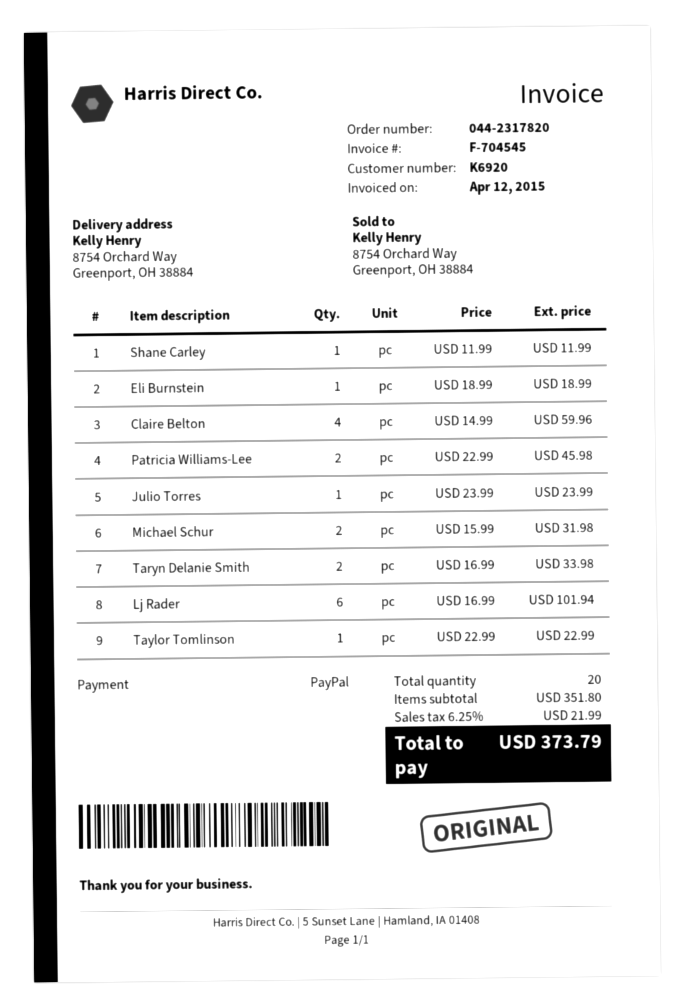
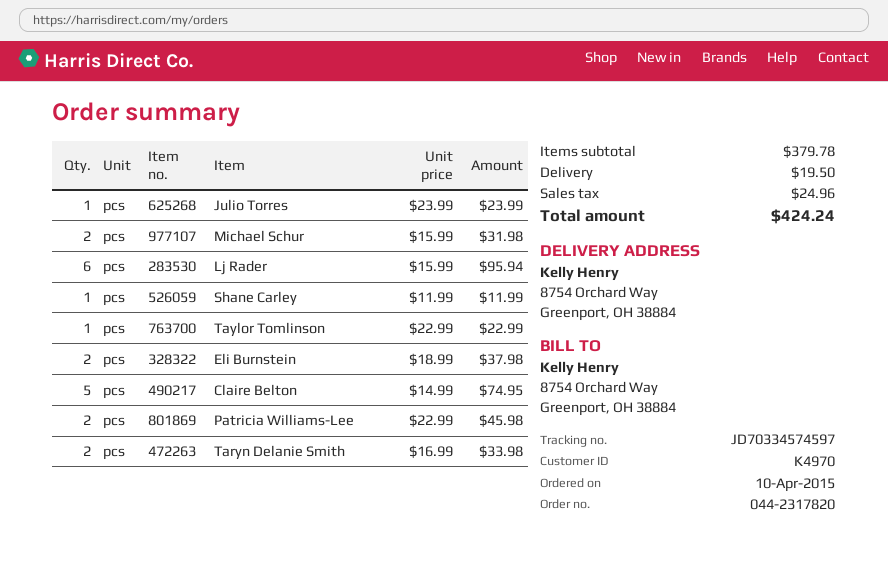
customer number: K6920 -> K4970
Eli Burnstein: 1 x 18.99 = 18.99 -> 2 x 18.99 = 37.98
Claire Belton: 4 x 14.99 = 59.96 -> 5 x 14.99 = 74.95
Lj Rader: 6 x 16.99 = 101.94 -> 6 x 15.99 = 95.94
subtotal: 351.80 -> 379.78
shipping: none -> 19.50
tax: 21.99 -> 24.96
total: 373.79 -> 424.24

